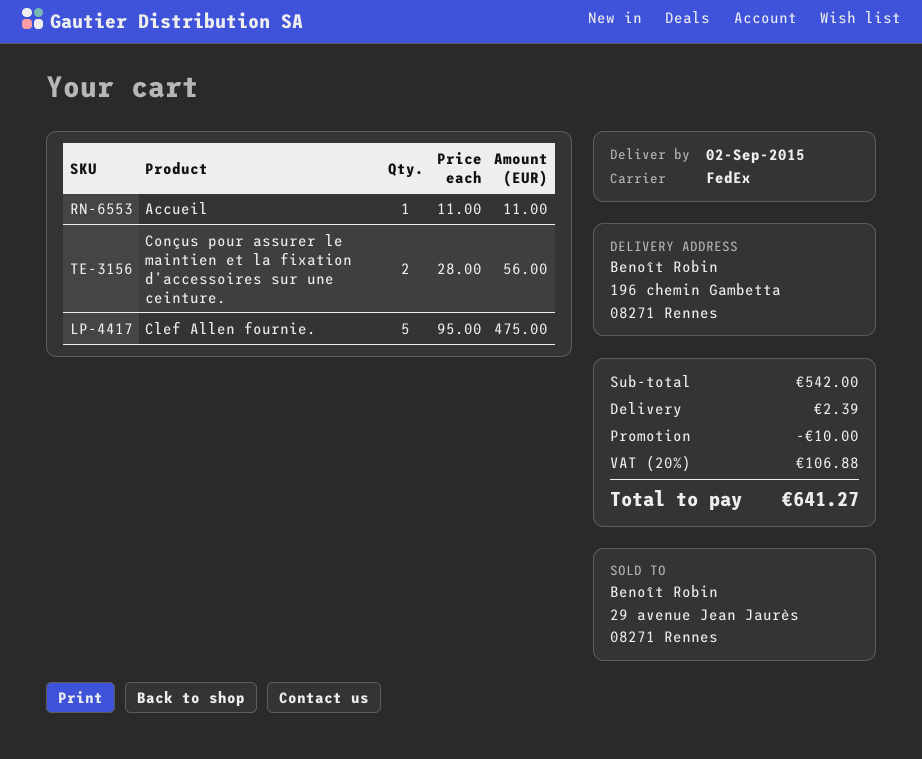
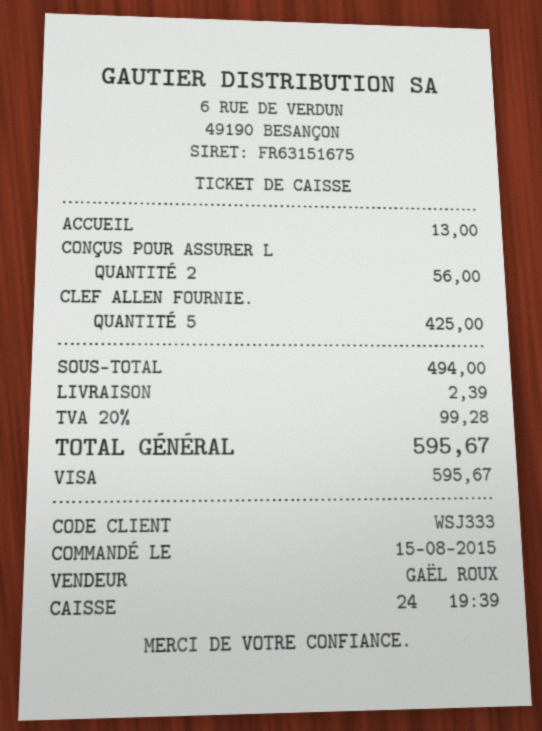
Accueil: 1 for 11.00 -> 1 for 13.00
Clef Allen fournie.: 5 for 475.00 -> 5 for 425.00
subtotal: 542.00 -> 494.00
discount: 10.00 -> none
tax: 20% = 106.88 -> 20% = 99.28
total: 641.27 -> 595.67

